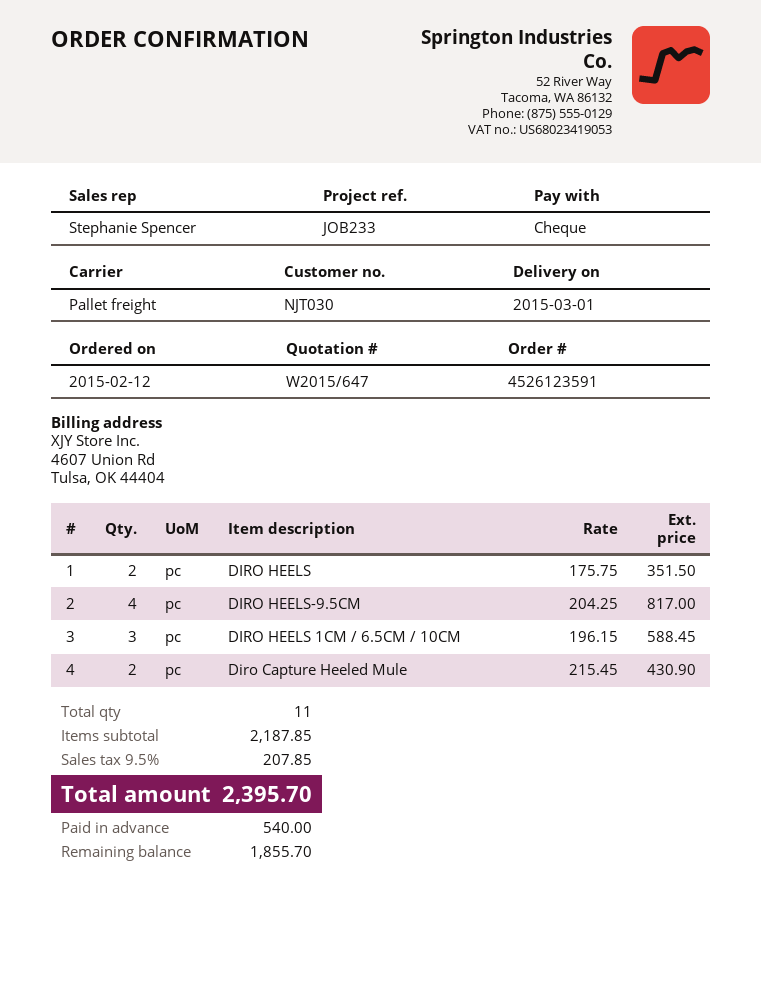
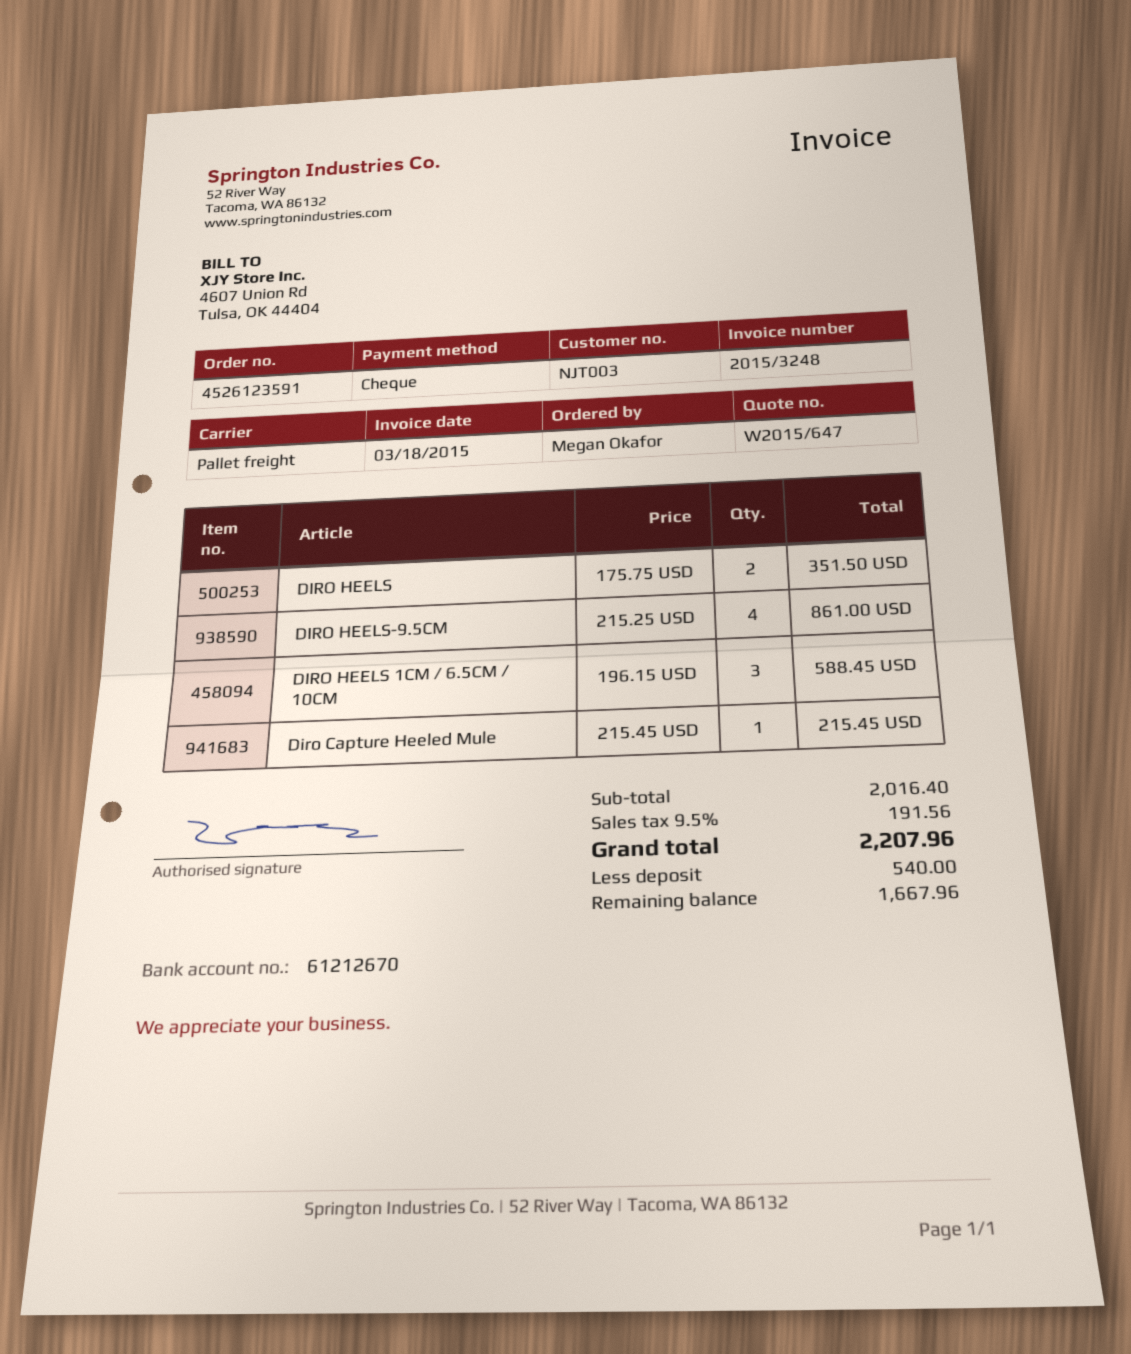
customer number: NJT030 -> NJT003
DIRO HEELS-9.5CM: 4 x 204.25 = 817.00 -> 4 x 215.25 = 861.00
Diro Capture Heeled Mule: 2 x 215.45 = 430.90 -> 1 x 215.45 = 215.45
subtotal: 2187.85 -> 2016.40
tax: 9.5% = 207.85 -> 9.5% = 191.56
total: 2395.70 -> 2207.96
balance: 1855.70 -> 1667.96

